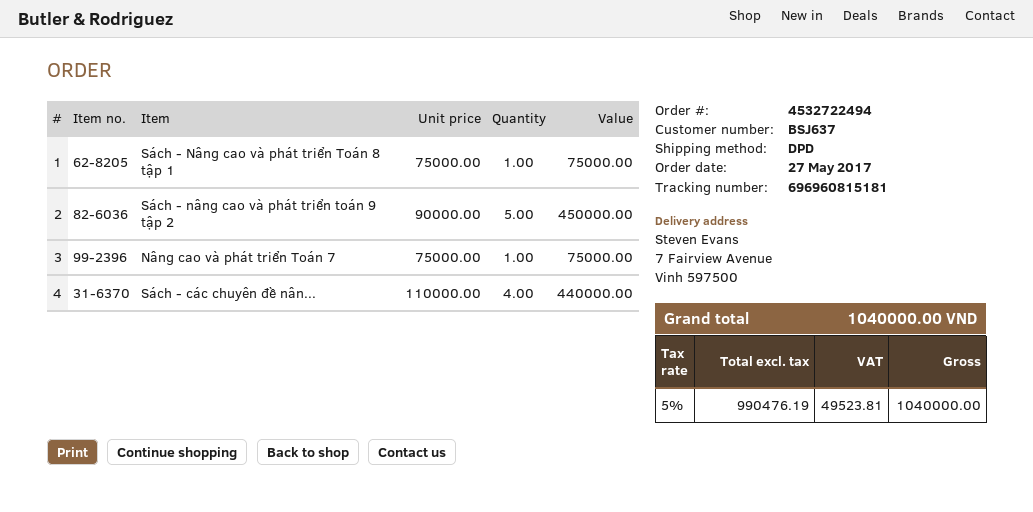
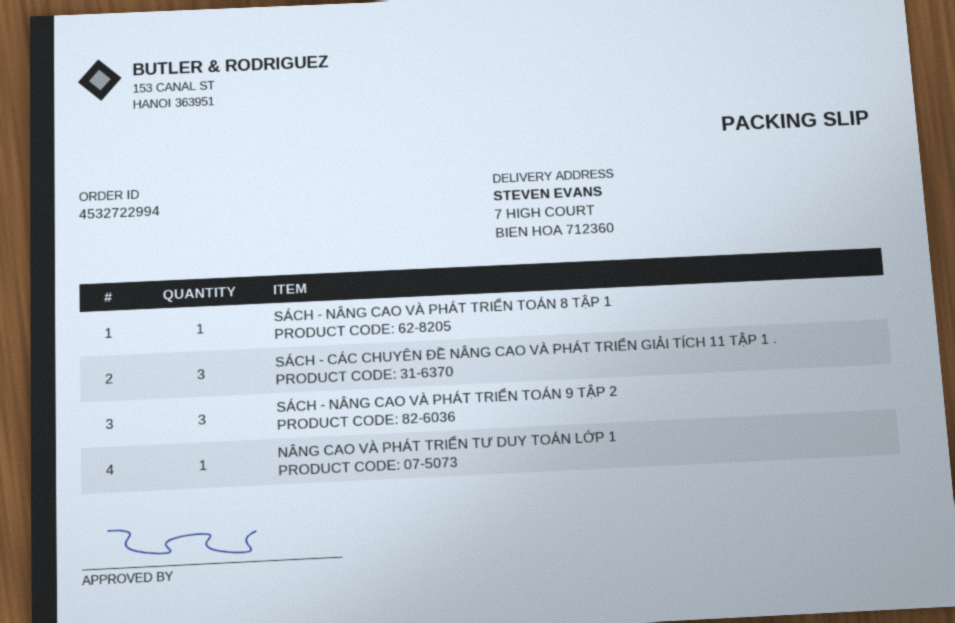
order number: 4532722494 -> 4532722994
ship to: 7 Fairview Avenue, Vinh 597500 -> 7 HIGH COURT, BIEN HOA 712360
Sách - nâng cao và phát triển toán 9 tập 2: 5 -> 3
Nâng cao và phát triển Toán 7: 1 -> none
Sách - các chuyên đề nân...: 4 -> 3
NÂNG CAO VÀ PHÁT TRIỂN TƯ DUY TOÁN LỚP 1: none -> 1

